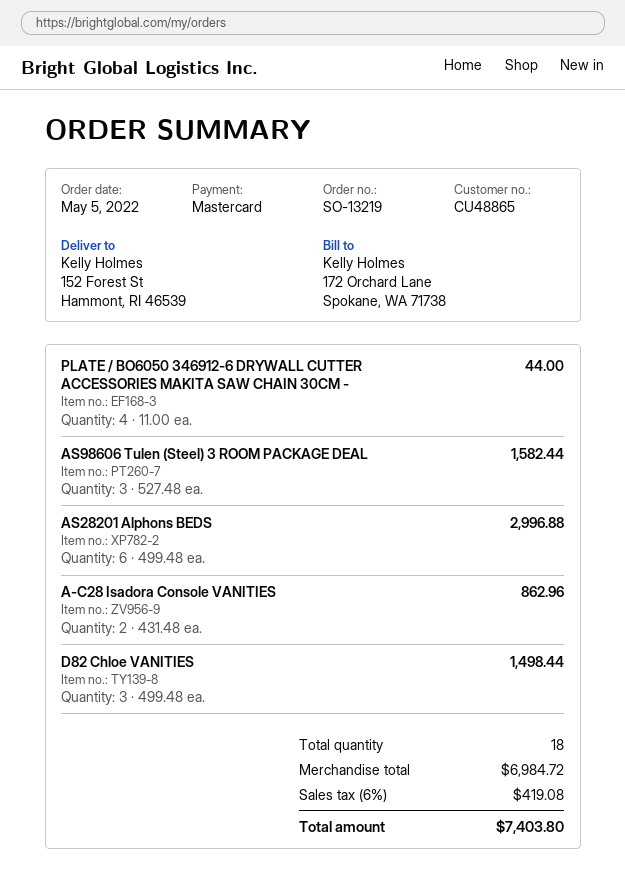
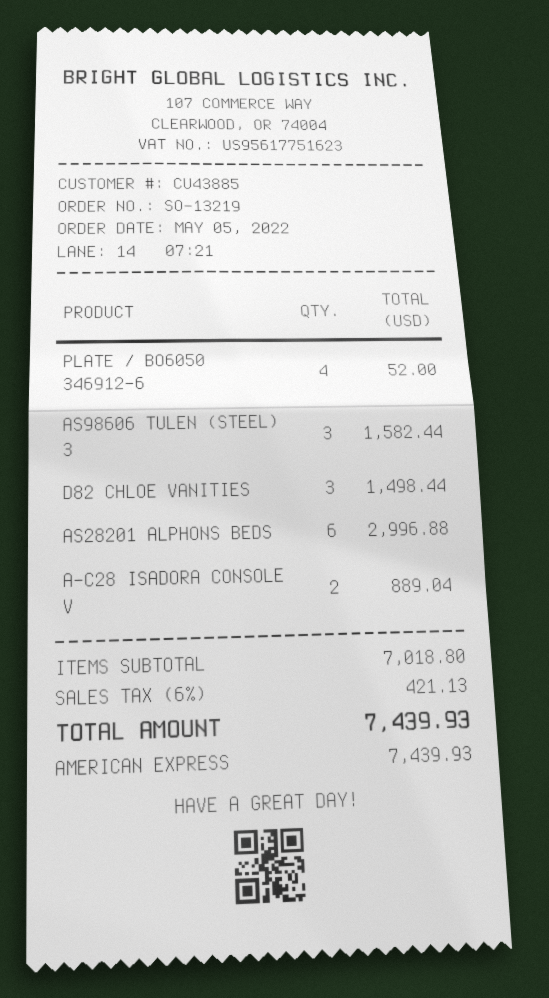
customer number: CU48865 -> CU43885
payment method: Mastercard -> American Express
PLATE / BO6050 346912-6 DRYWALL CUTTER ACCESSORIES MAKITA SAW CHAIN 30CM -: 4 for 44.00 -> 4 for 52.00
A-C28 Isadora Console VANITIES: 2 for 862.96 -> 2 for 889.04
subtotal: 6984.72 -> 7018.80
tax: 6% = 419.08 -> 6% = 421.13
total: 7403.80 -> 7439.93

